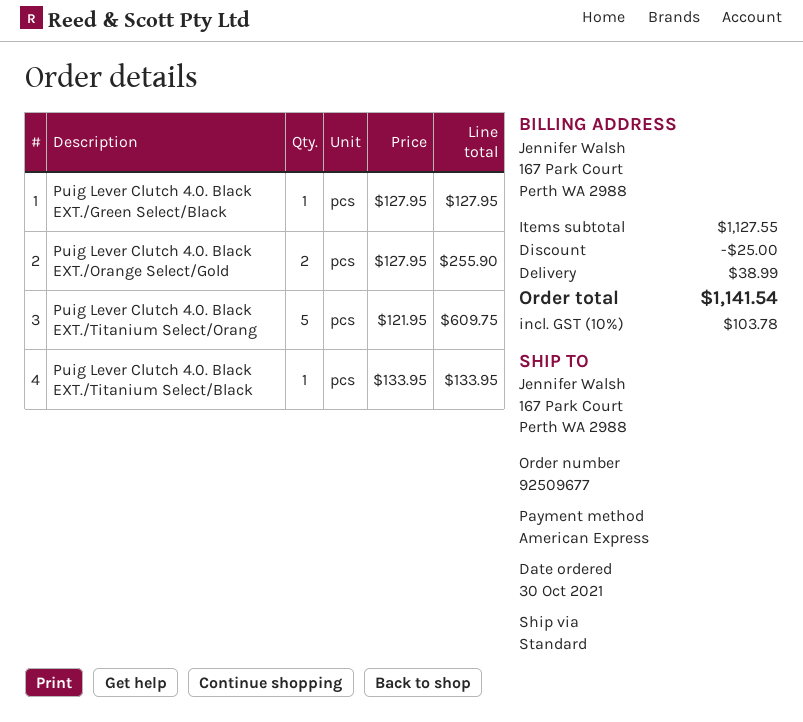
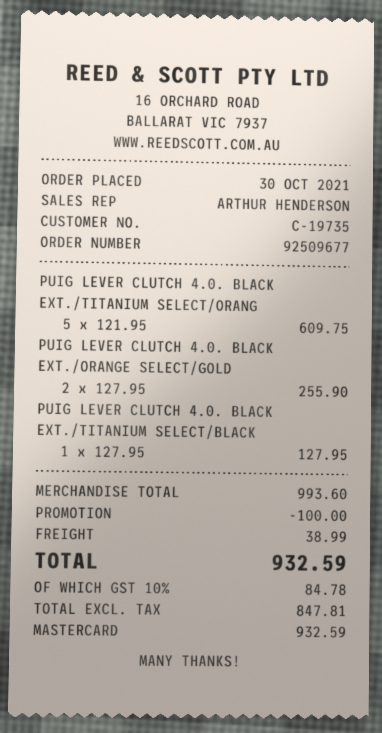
payment method: American Express -> Mastercard
Puig Lever Clutch 4.0. Black EXT./Green Select/Black: 1 x 127.95 = 127.95 -> none
Puig Lever Clutch 4.0. Black EXT./Titanium Select/Black: 1 x 133.95 = 133.95 -> 1 x 127.95 = 127.95
subtotal: 1127.55 -> 993.60
discount: 25.00 -> 100.00
tax: 10% = 103.78 -> 10% = 84.78
total: 1141.54 -> 932.59

